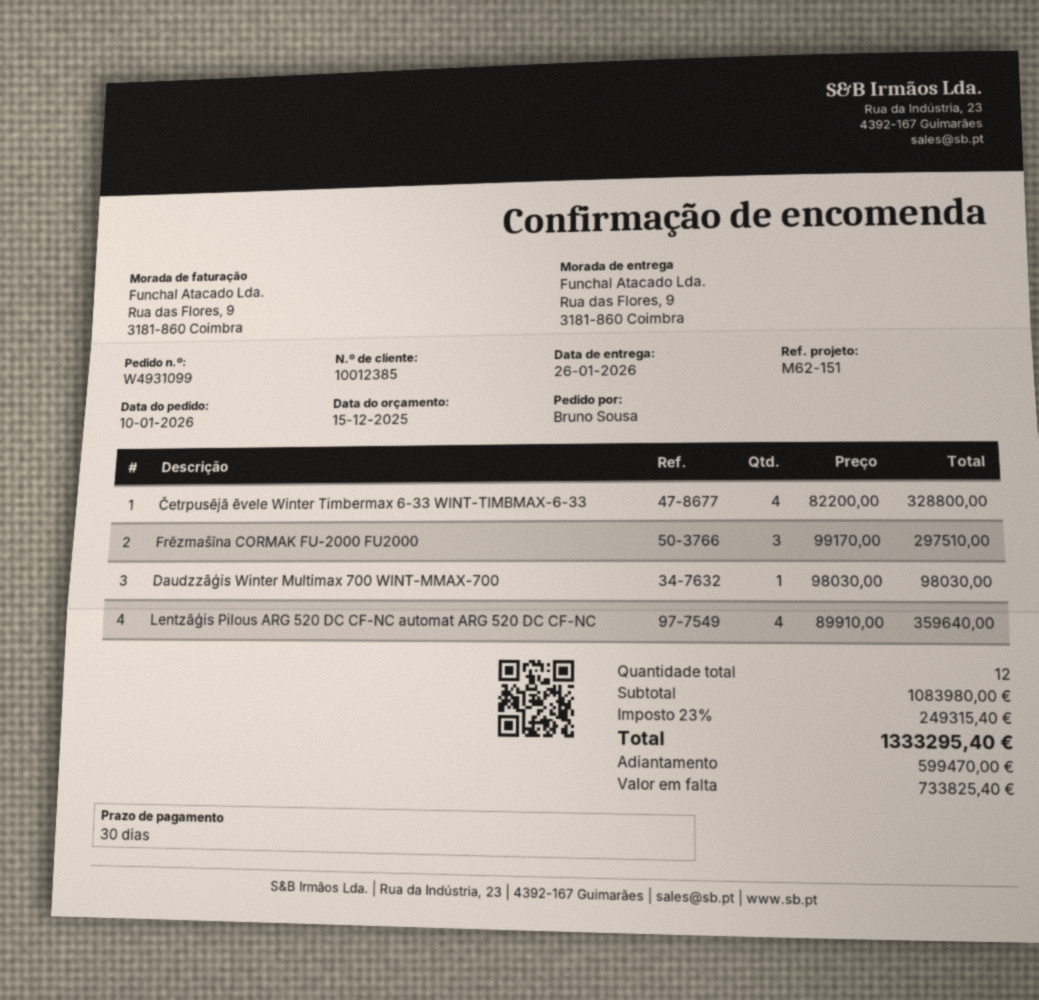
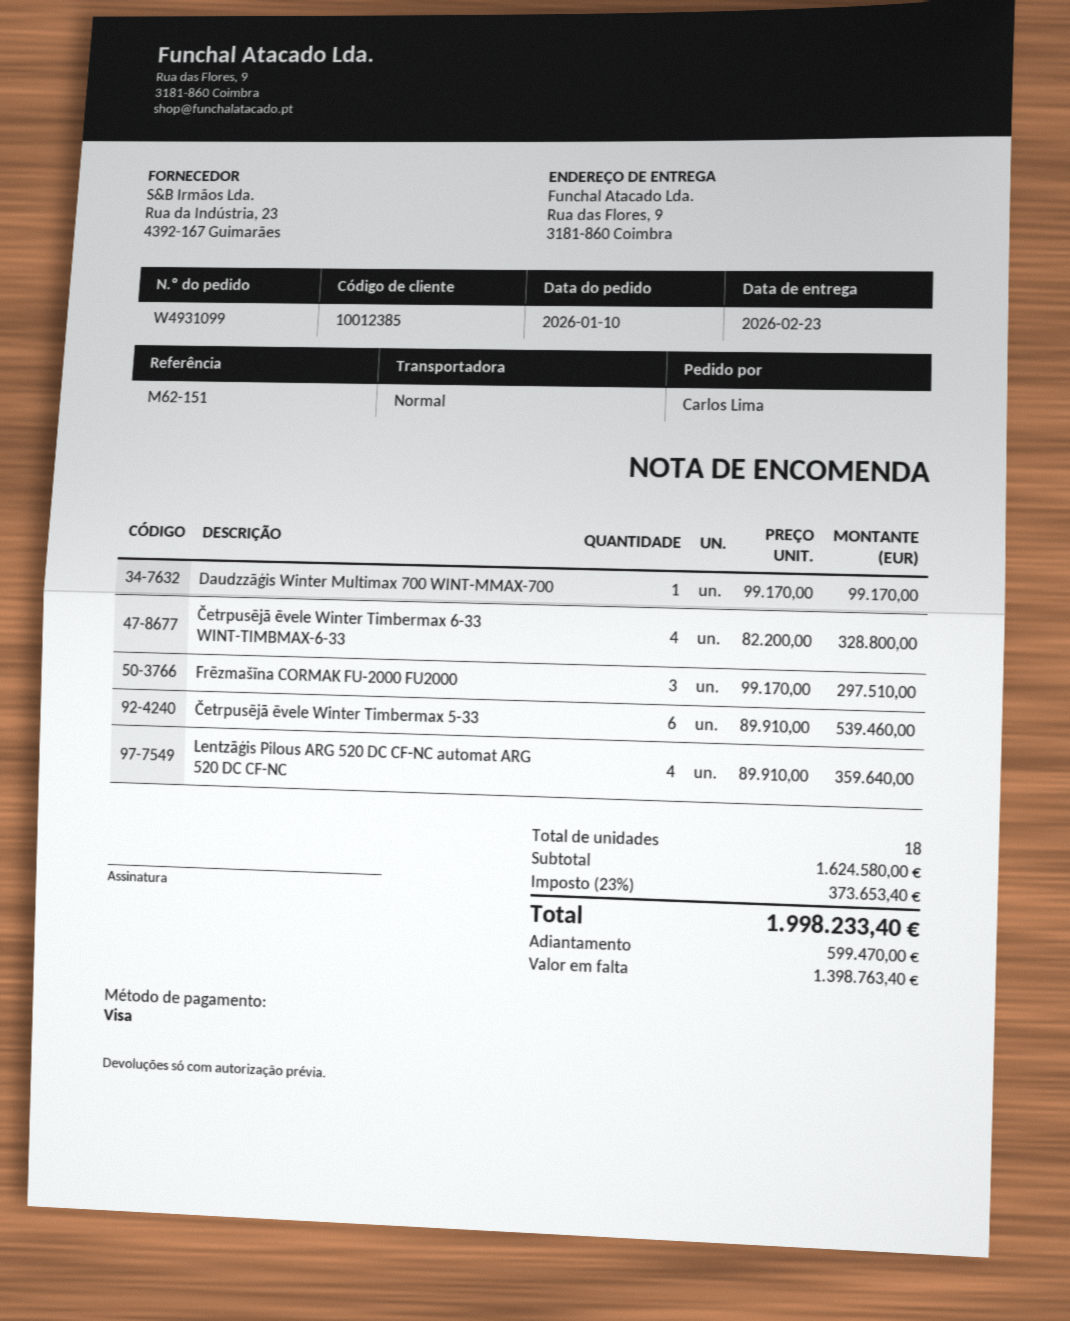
delivery date: 2026-01-26 -> 2026-02-23
ordered by: Bruno Sousa -> Carlos Lima
Daudzzāģis Winter Multimax 700 WINT-MMAX-700: 1 x 98030.00 = 98030.00 -> 1 x 99170.00 = 99170.00
Četrpusējā ēvele Winter Timbermax 5-33: none -> 6 x 89910.00 = 539460.00
total quantity: 12 -> 18
subtotal: 1083980.00 -> 1624580.00
tax: 23% = 249315.40 -> 23% = 373653.40
total: 1333295.40 -> 1998233.40
balance: 733825.40 -> 1398763.40

